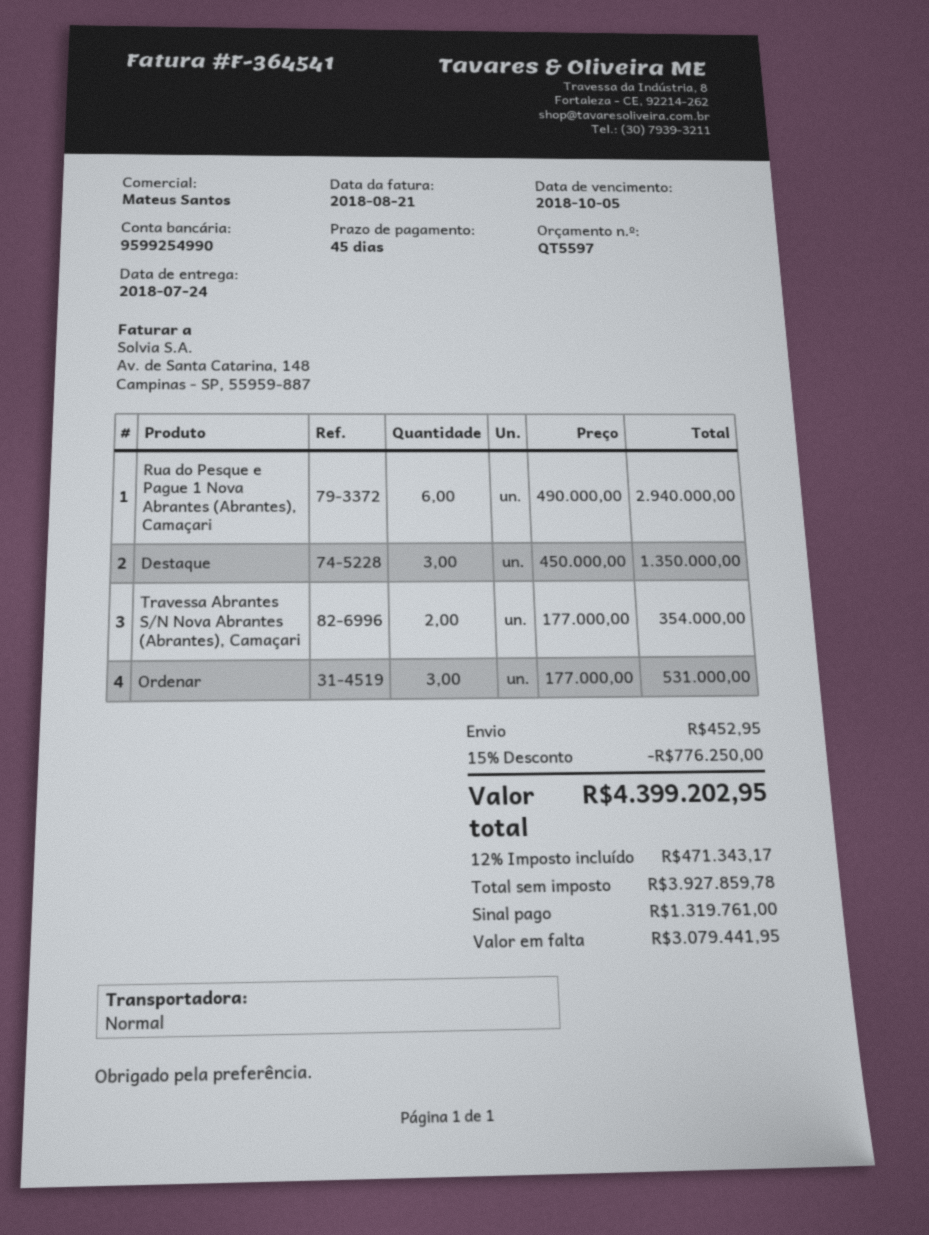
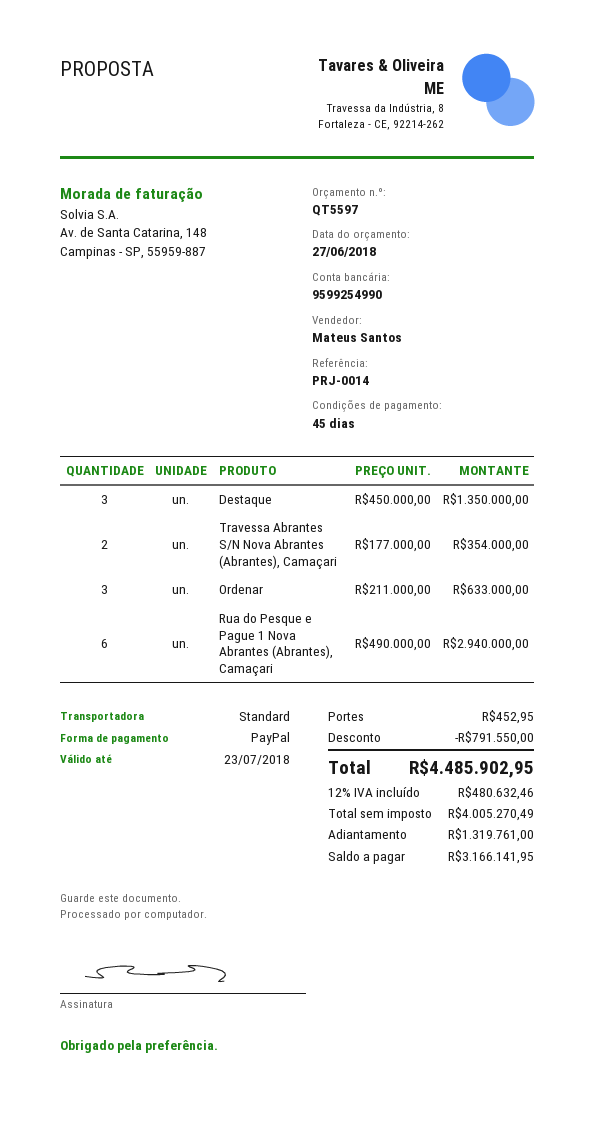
Ordenar: 3 x 177000.00 = 531000.00 -> 3 x 211000.00 = 633000.00
discount: 776250.00 -> 791550.00
net: 3927859.78 -> 4005270.49
tax: 12% = 471343.17 -> 12% = 480632.46
total: 4399202.95 -> 4485902.95
balance: 3079441.95 -> 3166141.95

